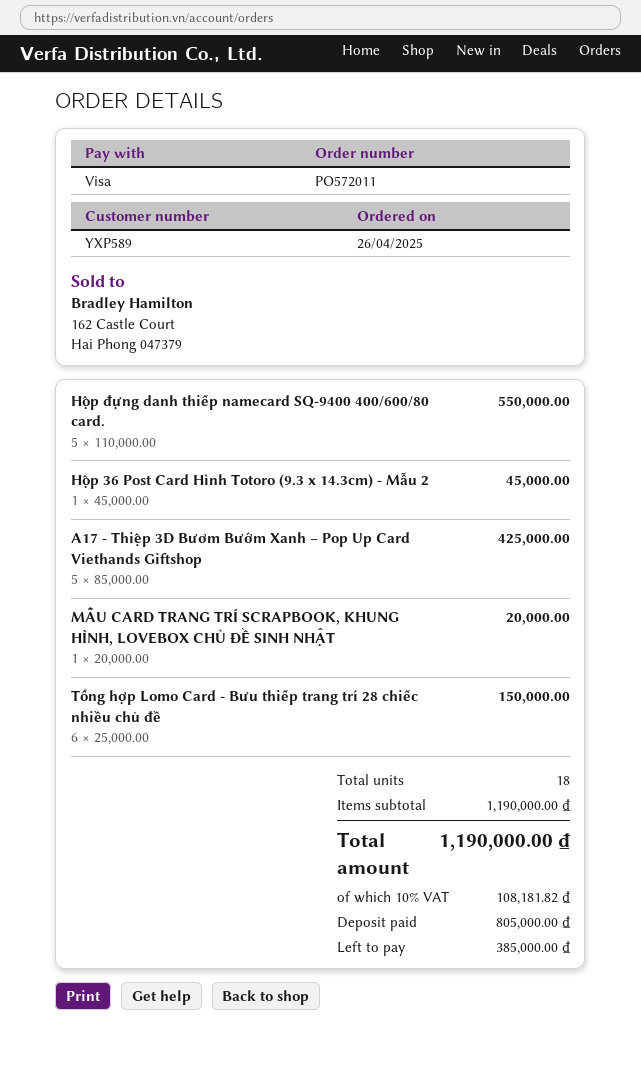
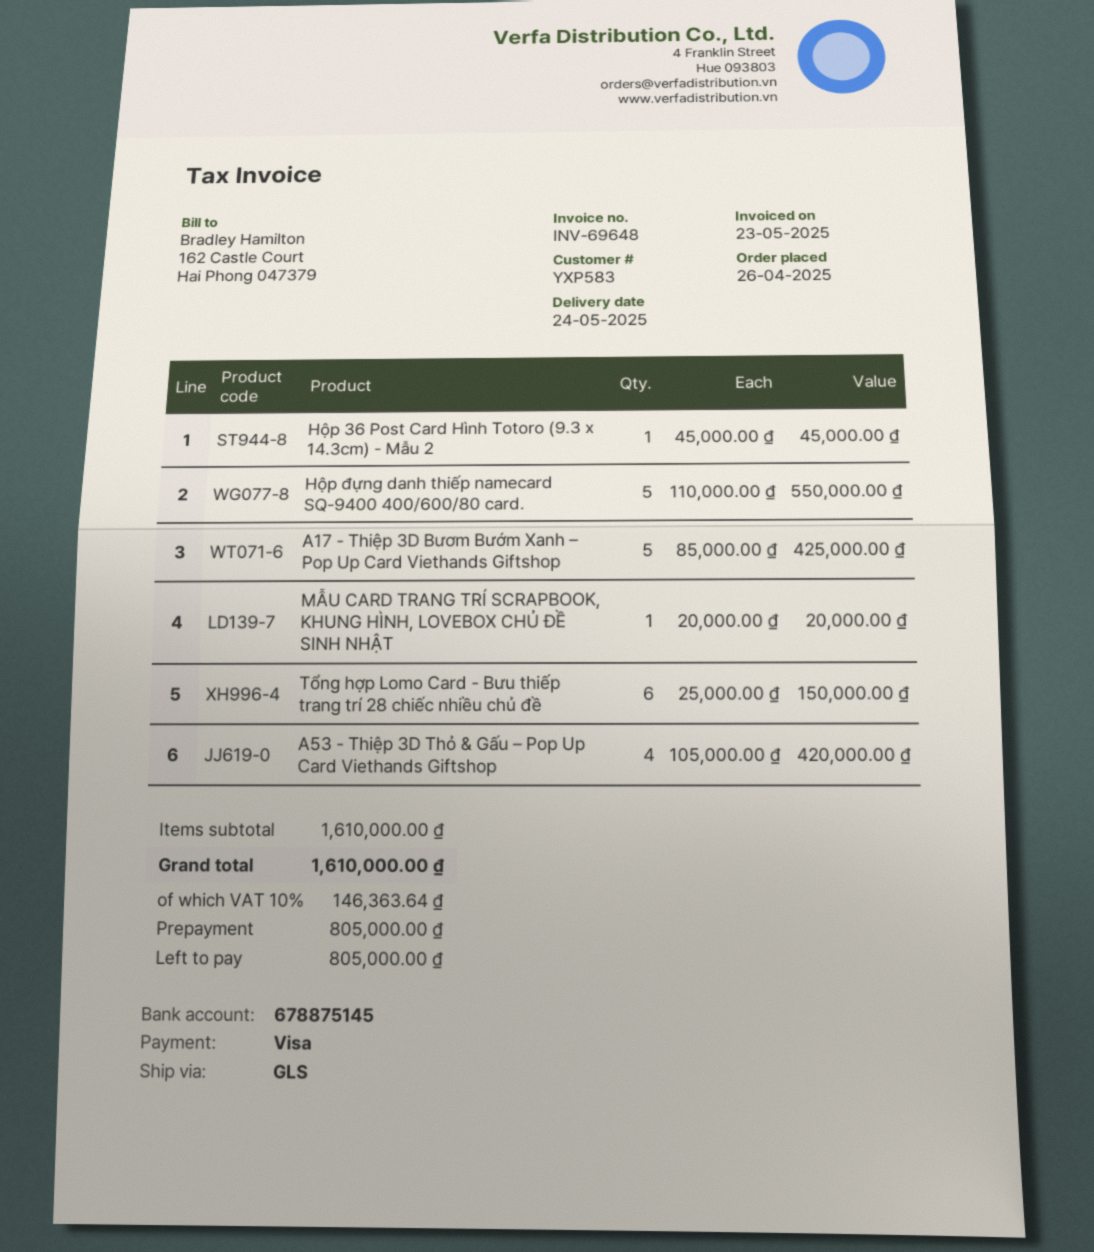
customer number: YXP589 -> YXP583
A53 - Thiệp 3D Thỏ & Gấu – Pop Up Card Viethands Giftshop: none -> 4 x 105000.00 = 420000.00
subtotal: 1190000.00 -> 1610000.00
tax: 10% = 108181.82 -> 10% = 146363.64
total: 1190000.00 -> 1610000.00
balance: 385000.00 -> 805000.00

